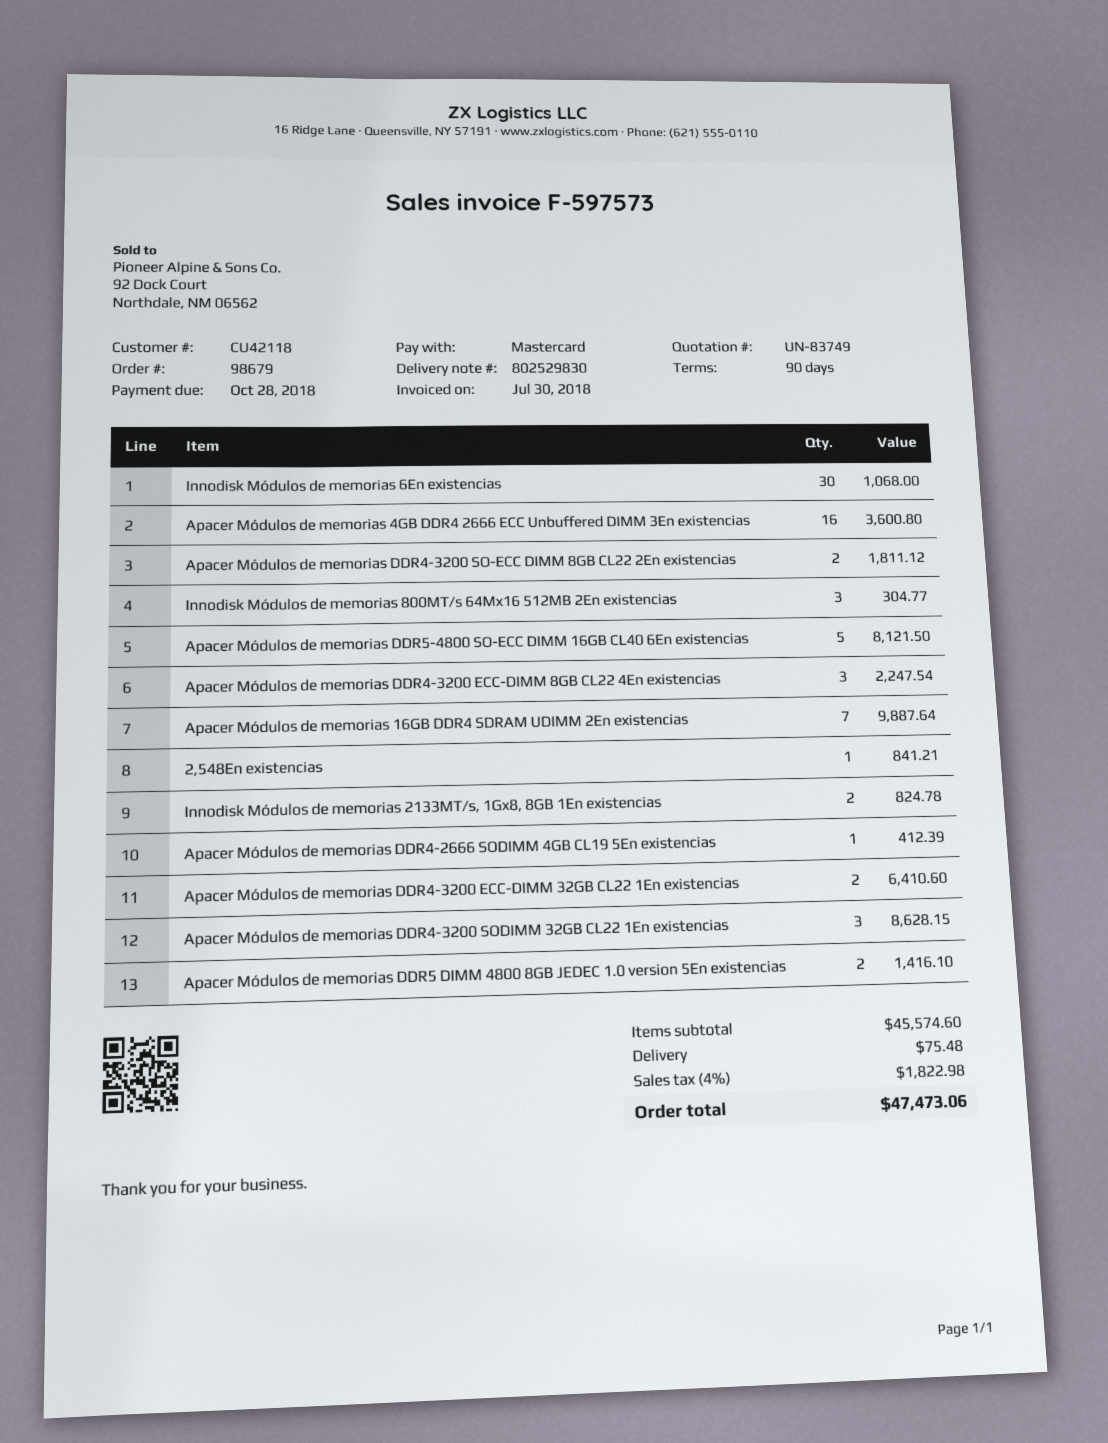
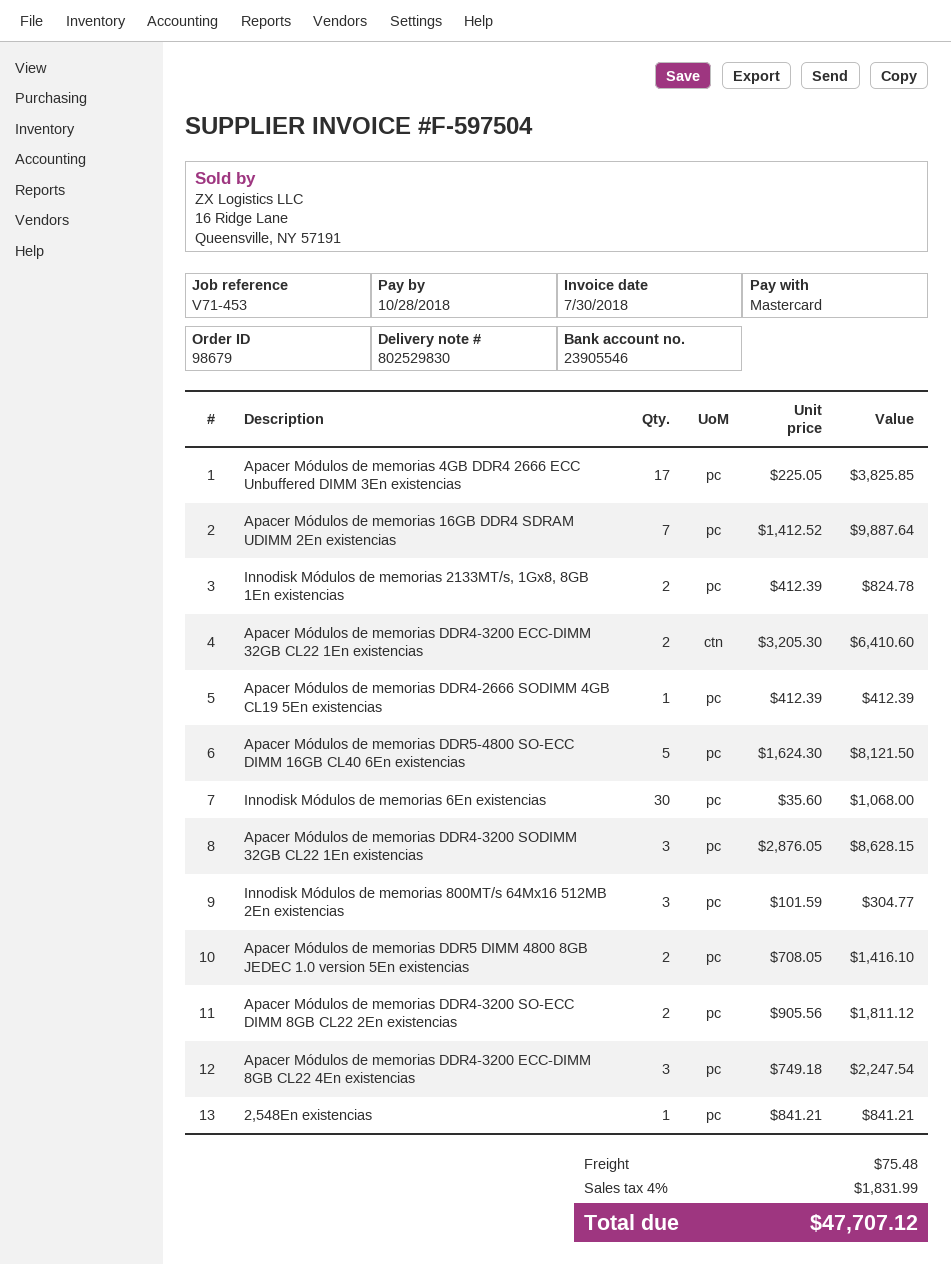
invoice number: F-597573 -> F-597504
Apacer Módulos de memorias 4GB DDR4 2666 ECC Unbuffered DIMM 3En existencias: 16 for 3600.80 -> 17 for 3825.85
tax: 4% = 1822.98 -> 4% = 1831.99
total: 47473.06 -> 47707.12

